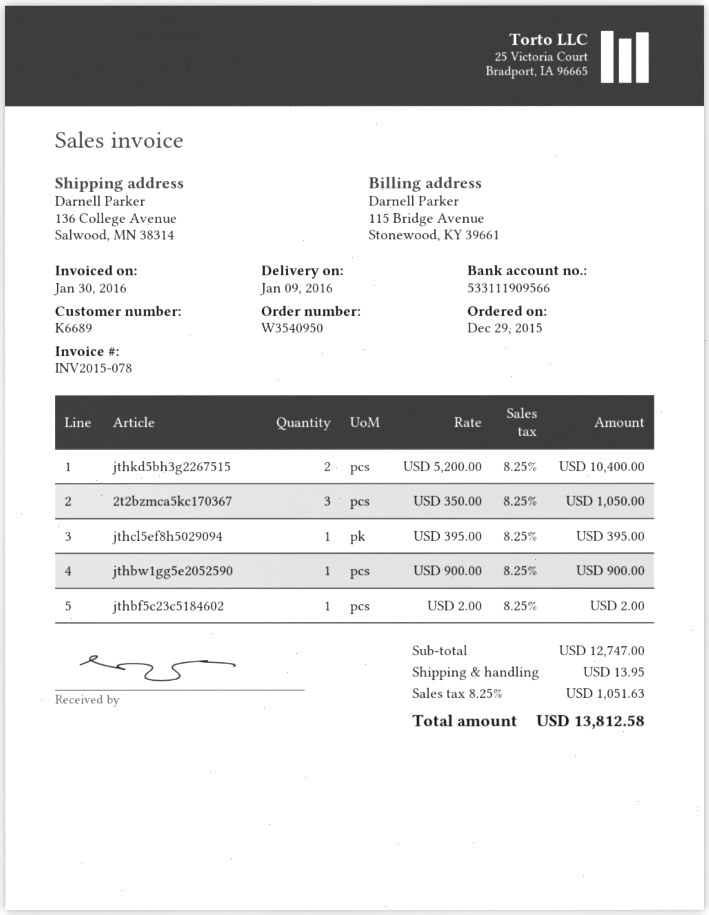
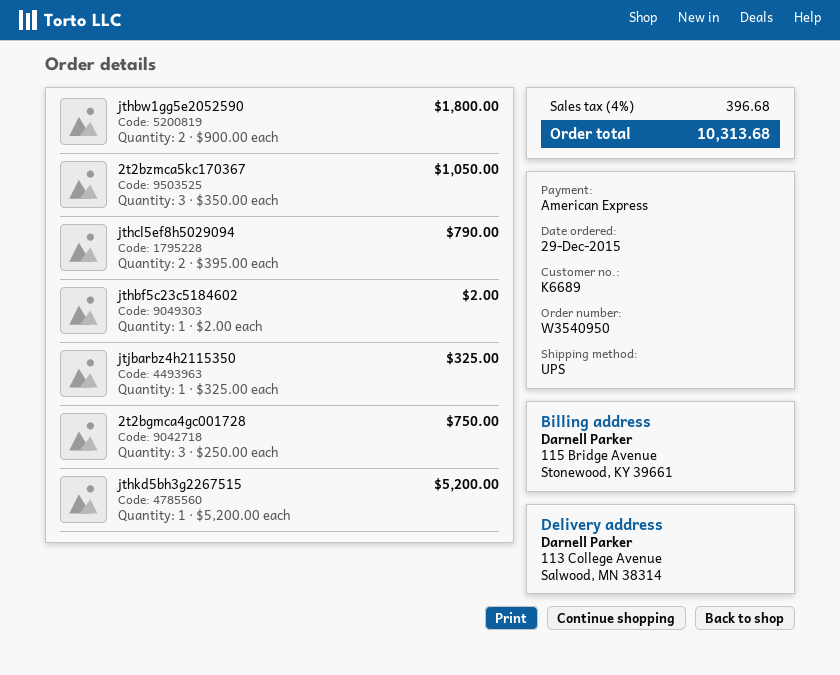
ship to: 136 College Avenue, Salwood, MN 38314 -> 113 College Avenue, Salwood, MN 38314
jthkd5bh3g2267515: 2 x 5200.00 = 10400.00 -> 1 x 5200.00 = 5200.00
jthcl5ef8h5029094: 1 x 395.00 = 395.00 -> 2 x 395.00 = 790.00
jthbw1gg5e2052590: 1 x 900.00 = 900.00 -> 2 x 900.00 = 1800.00
jtjbarbz4h2115350: none -> 1 x 325.00 = 325.00
2t2bgmca4gc001728: none -> 3 x 250.00 = 750.00
shipping: 13.95 -> none
tax: 8.25% = 1051.63 -> 4% = 396.68
total: 13812.58 -> 10313.68

